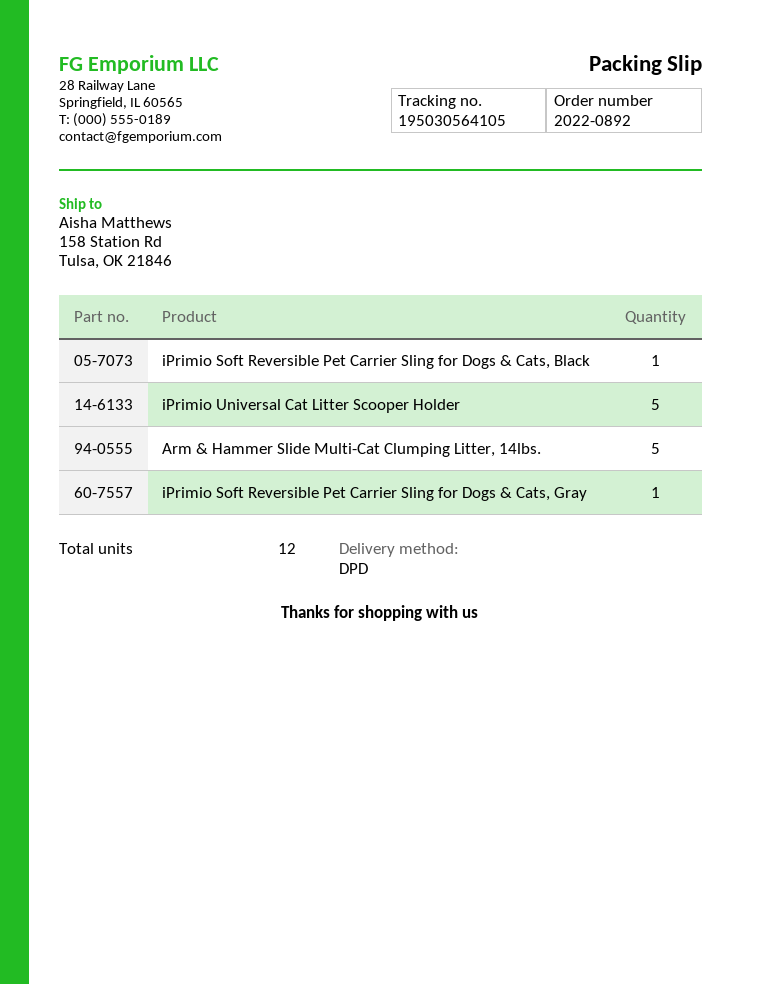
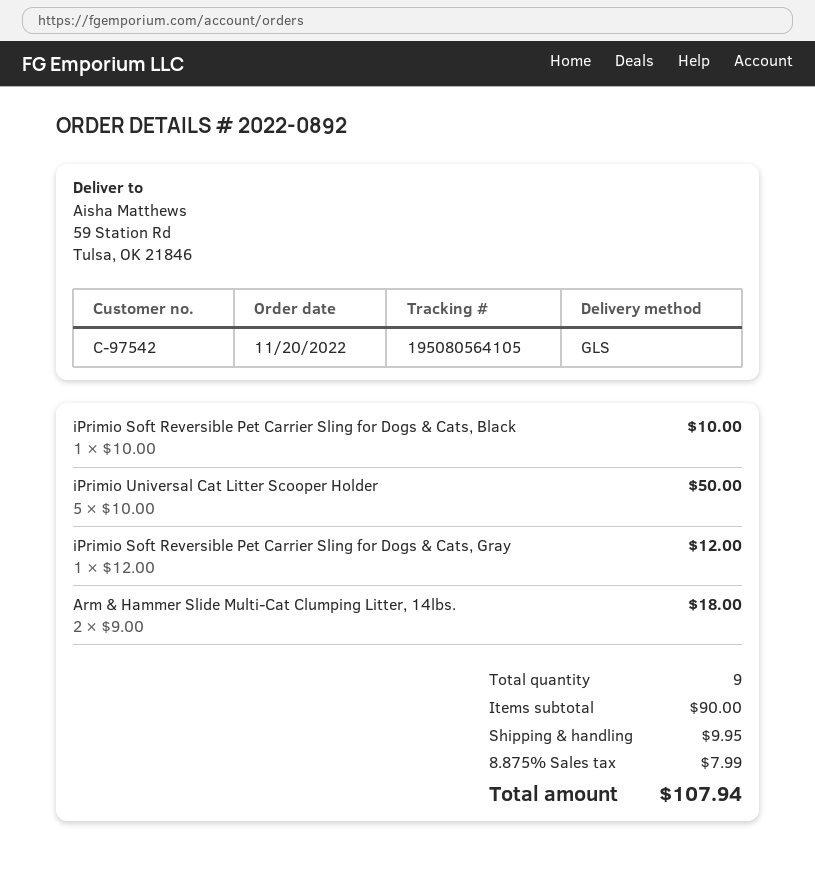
shipping method: DPD -> GLS
tracking number: 195030564105 -> 195080564105
ship to: 158 Station Rd, Tulsa, OK 21846 -> 59 Station Rd, Tulsa, OK 21846
Arm & Hammer Slide Multi-Cat Clumping Litter, 14lbs.: 5 -> 2
total quantity: 12 -> 9

